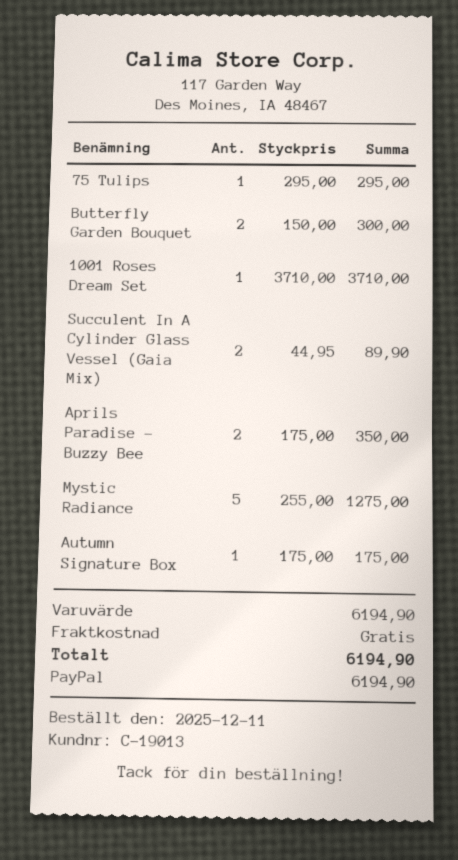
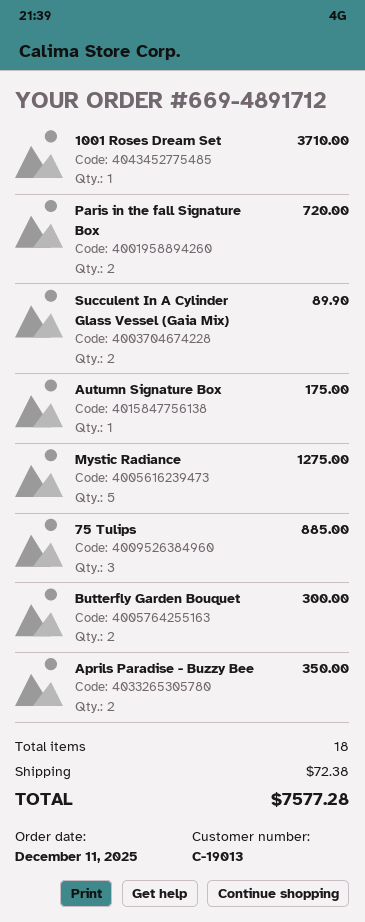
75 Tulips: 1 for 295.00 -> 3 for 885.00
Paris in the fall Signature Box: none -> 2 for 720.00
shipping: 0.00 -> 72.38
total: 6194.90 -> 7577.28

